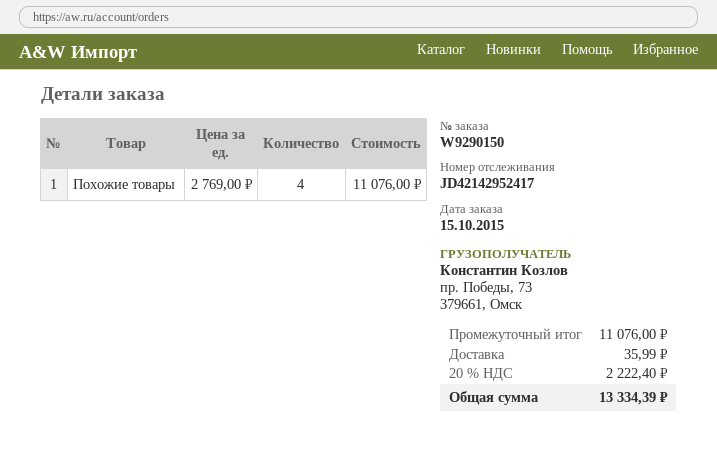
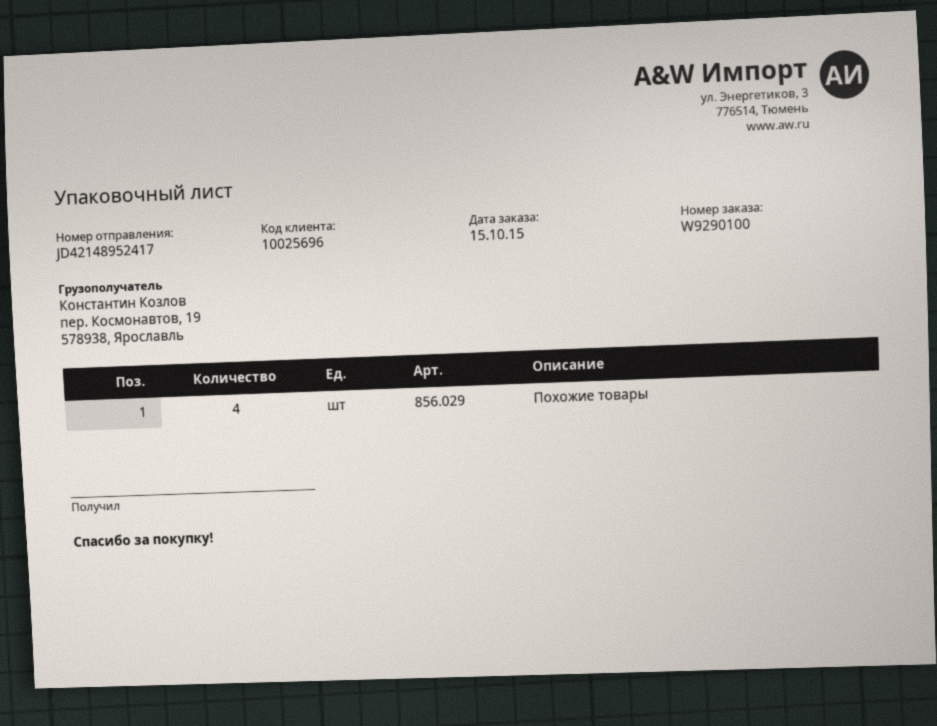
order number: W9290150 -> W9290100
tracking number: JD42142952417 -> JD42148952417
ship to: пр. Победы, 73, 379661, Омск -> пер. Космонавтов, 19, 578938, Ярославль

